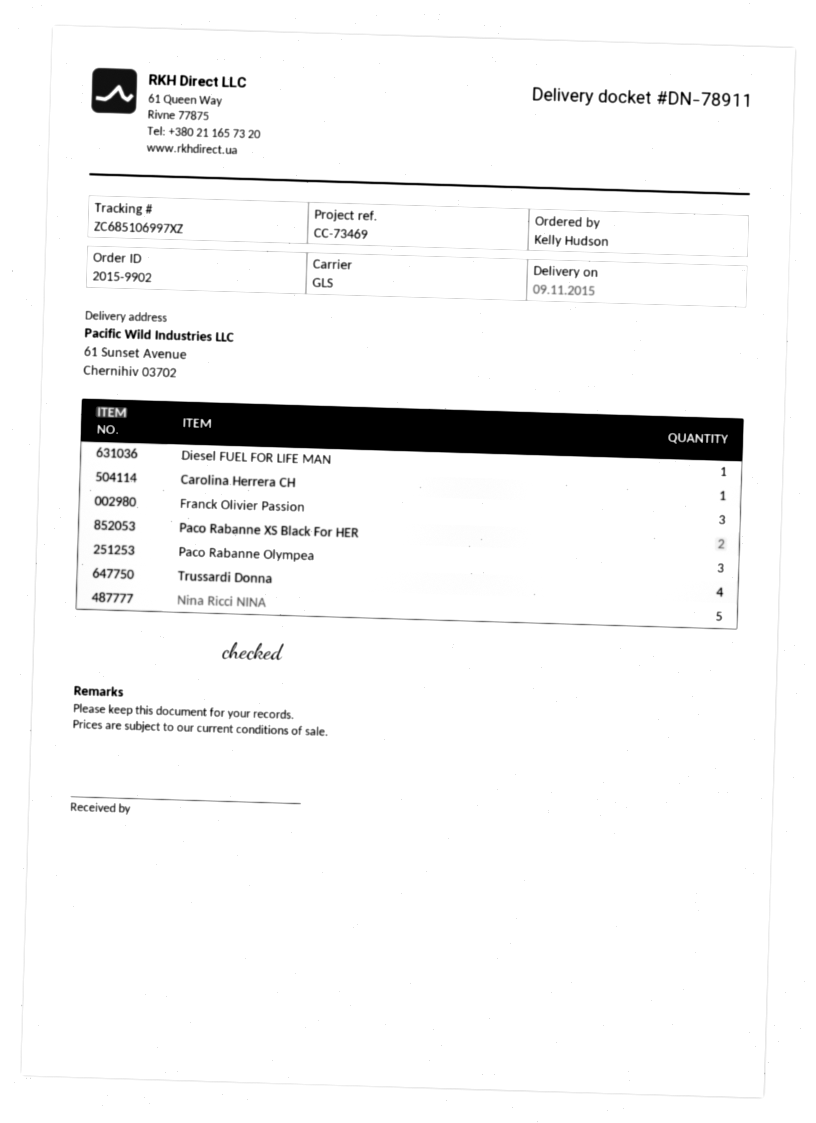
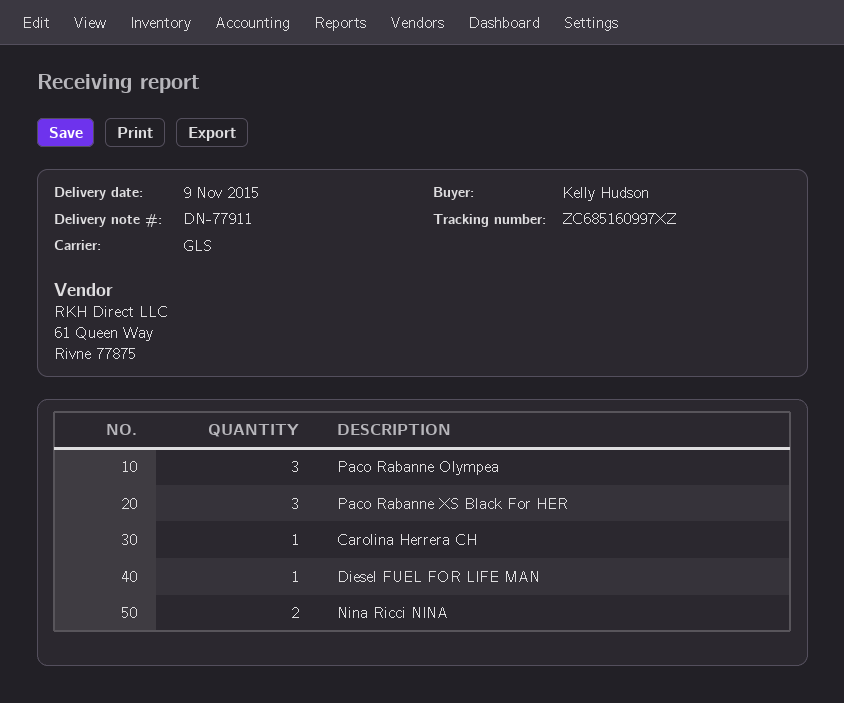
delivery note number: DN-78911 -> DN-77911
tracking number: ZC685106997XZ -> ZC685160997XZ
Franck Olivier Passion: 3 -> none
Paco Rabanne XS Black For HER: 2 -> 3
Trussardi Donna: 4 -> none
Nina Ricci NINA: 5 -> 2

